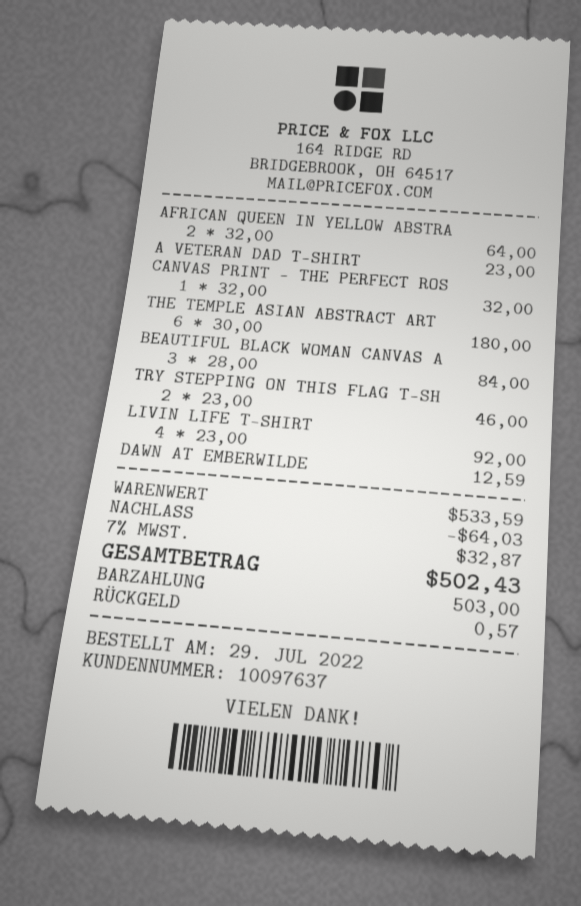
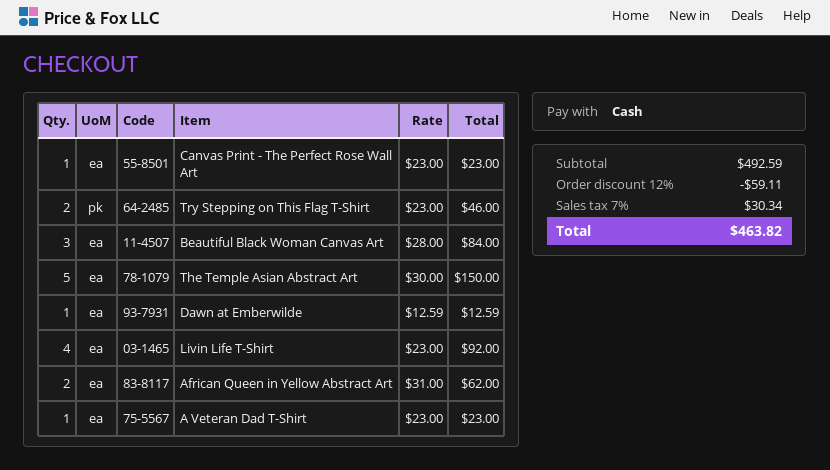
AFRICAN QUEEN IN YELLOW ABSTRA: 2 x 32.00 = 64.00 -> 2 x 31.00 = 62.00
CANVAS PRINT - THE PERFECT ROS: 1 x 32.00 = 32.00 -> 1 x 23.00 = 23.00
THE TEMPLE ASIAN ABSTRACT ART: 6 x 30.00 = 180.00 -> 5 x 30.00 = 150.00
subtotal: 533.59 -> 492.59
discount: 64.03 -> 59.11
tax: 7% = 32.87 -> 7% = 30.34
total: 502.43 -> 463.82

